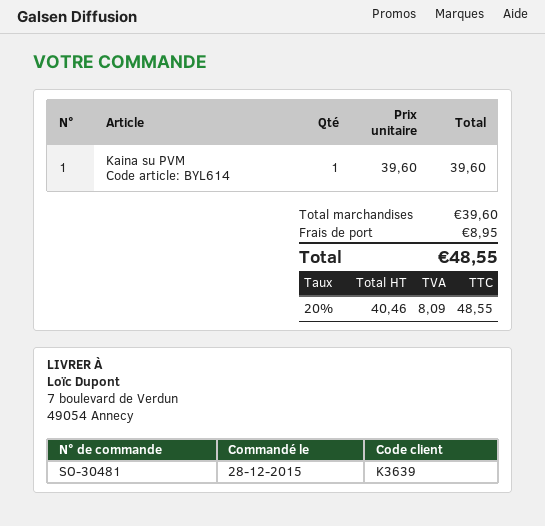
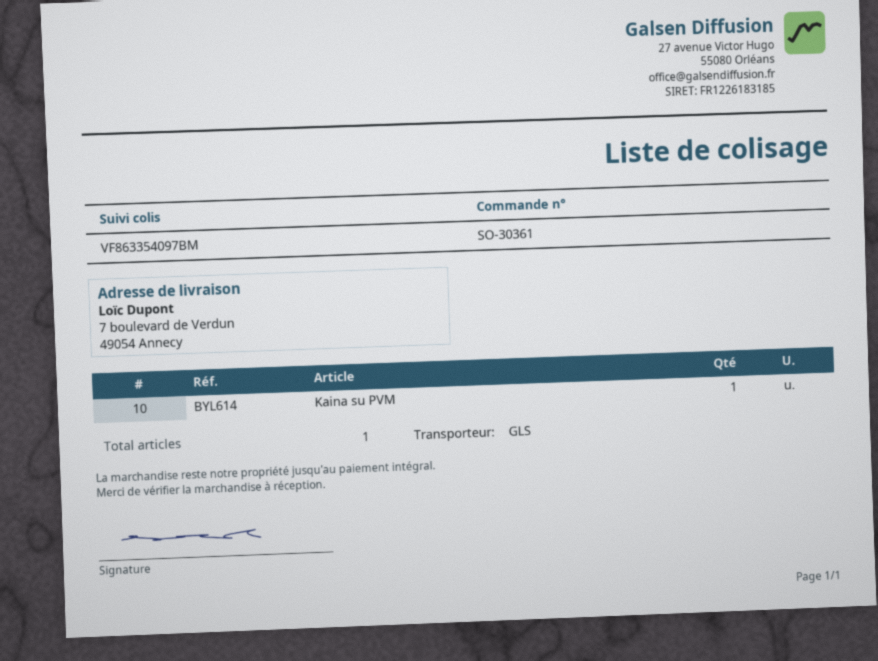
order number: SO-30481 -> SO-30361

